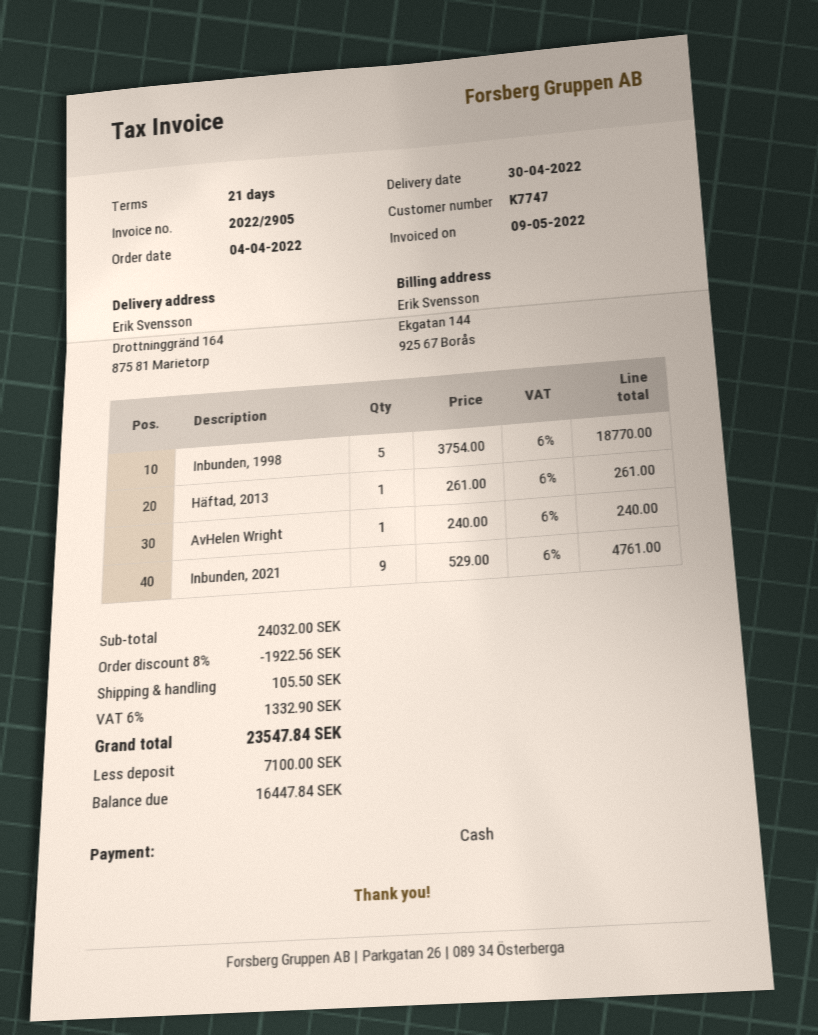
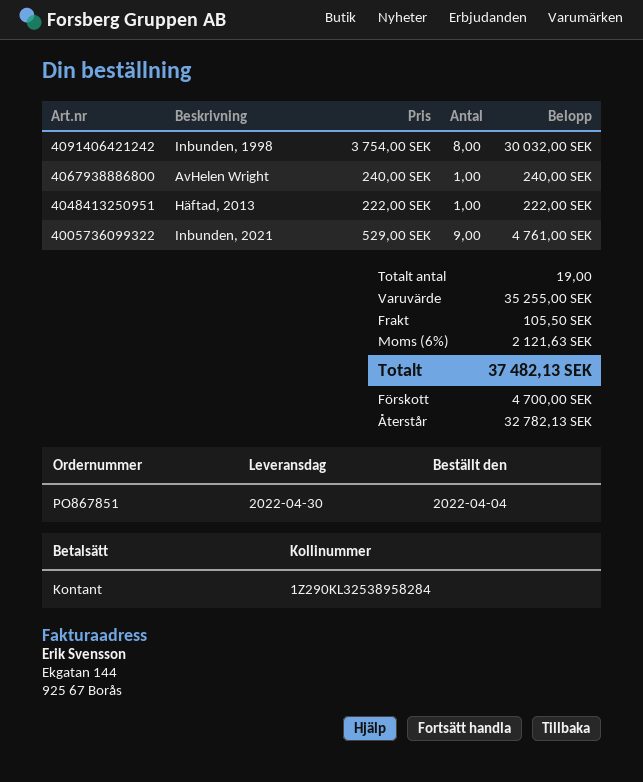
Inbunden, 1998: 5 x 3754.00 = 18770.00 -> 8 x 3754.00 = 30032.00
Häftad, 2013: 1 x 261.00 = 261.00 -> 1 x 222.00 = 222.00
subtotal: 24032.00 -> 35255.00
discount: 8% = 1922.56 -> none
tax: 6% = 1332.90 -> 6% = 2121.63
total: 23547.84 -> 37482.13
deposit: 7100.00 -> 4700.00
balance: 16447.84 -> 32782.13

